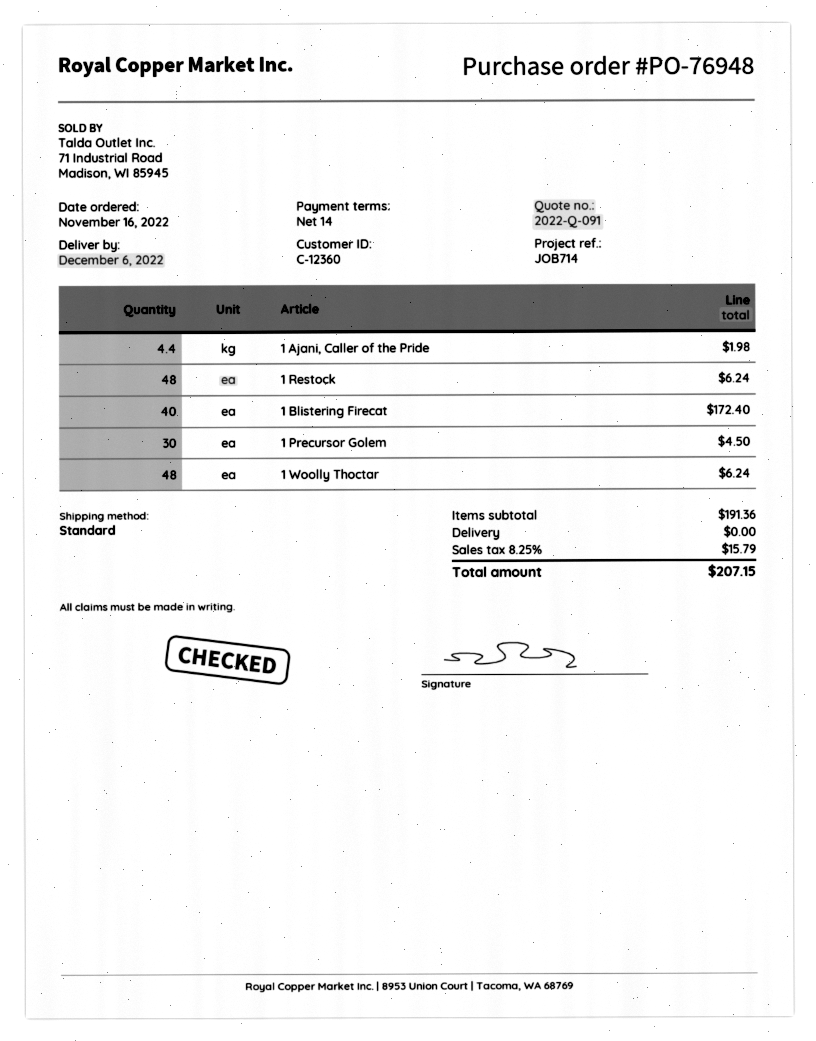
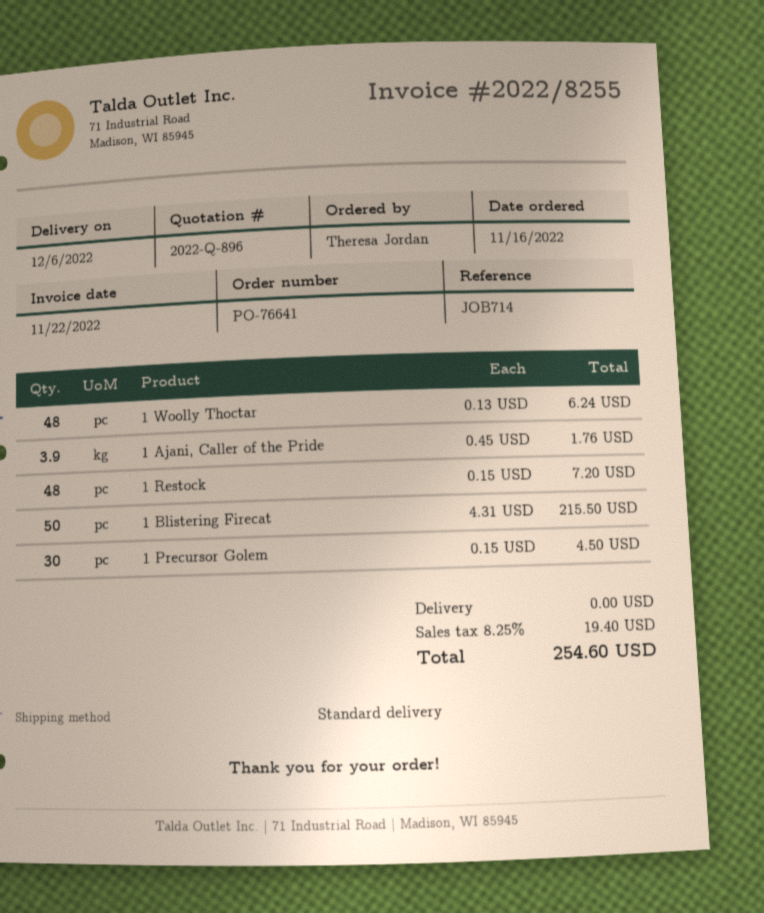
quote number: 2022-Q-091 -> 2022-Q-896
order number: PO-76948 -> PO-76641
1 Ajani, Caller of the Pride: 4.4 for 1.98 -> 3.9 for 1.76
1 Restock: 48 for 6.24 -> 48 for 7.20
1 Blistering Firecat: 40 for 172.40 -> 50 for 215.50
tax: 8.25% = 15.79 -> 8.25% = 19.40
total: 207.15 -> 254.60

